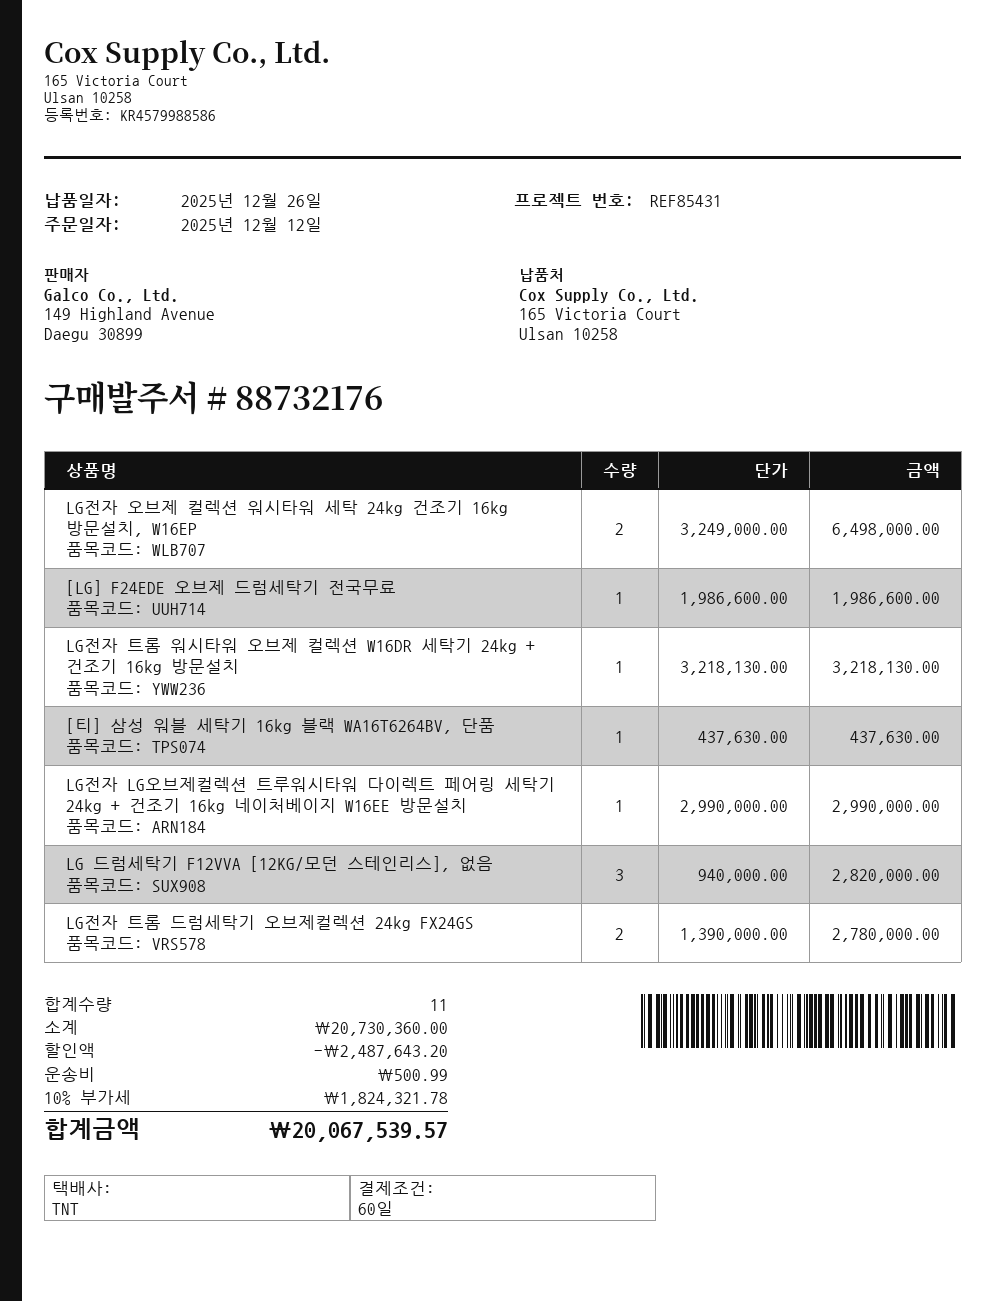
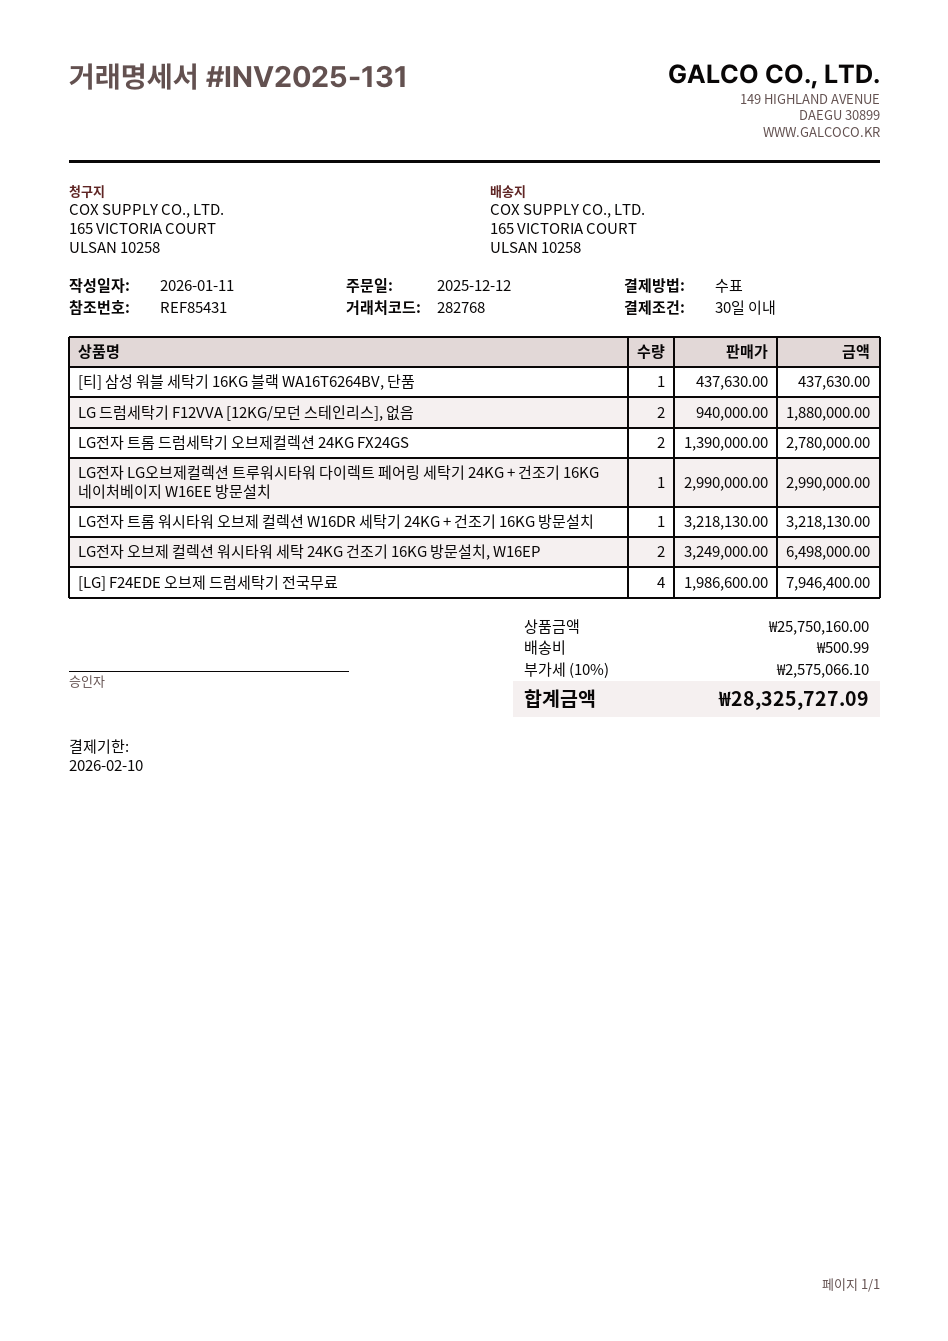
payment terms: 60 days -> 30 days
[LG] F24EDE 오브제 드럼세탁기 전국무료: 1 x 1986600.00 = 1986600.00 -> 4 x 1986600.00 = 7946400.00
LG 드럼세탁기 F12VVA [12KG/모던 스테인리스], 없음: 3 x 940000.00 = 2820000.00 -> 2 x 940000.00 = 1880000.00
subtotal: 20730360.00 -> 25750160.00
discount: 2487643.20 -> none
tax: 10% = 1824321.78 -> 10% = 2575066.10
total: 20067539.57 -> 28325727.09

